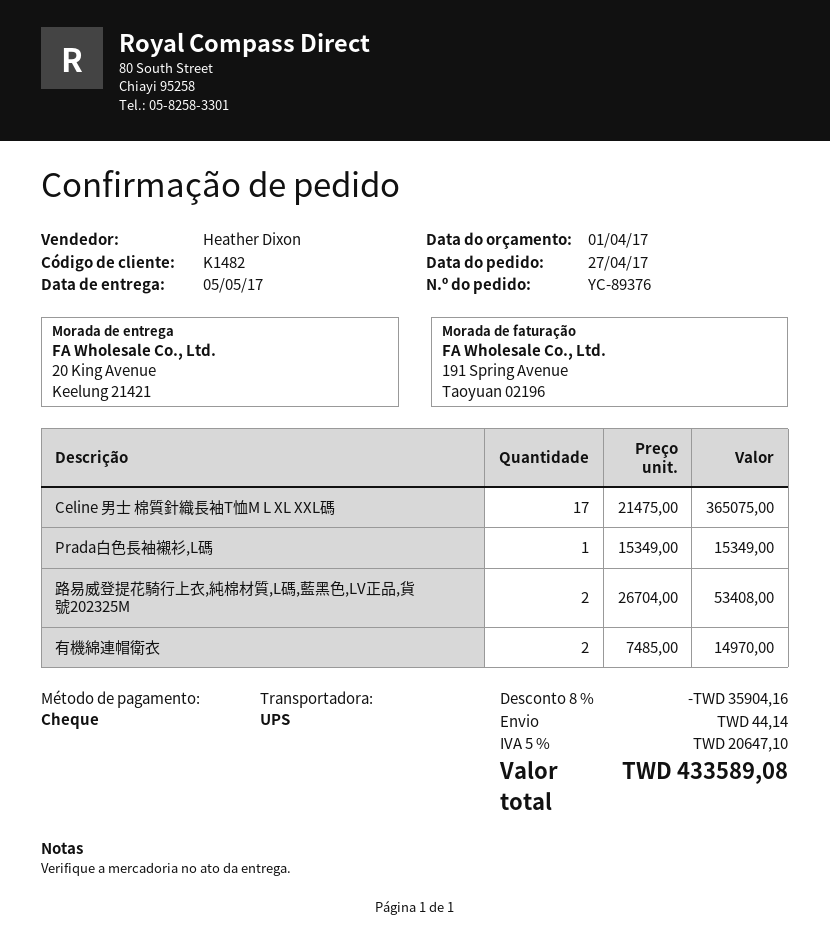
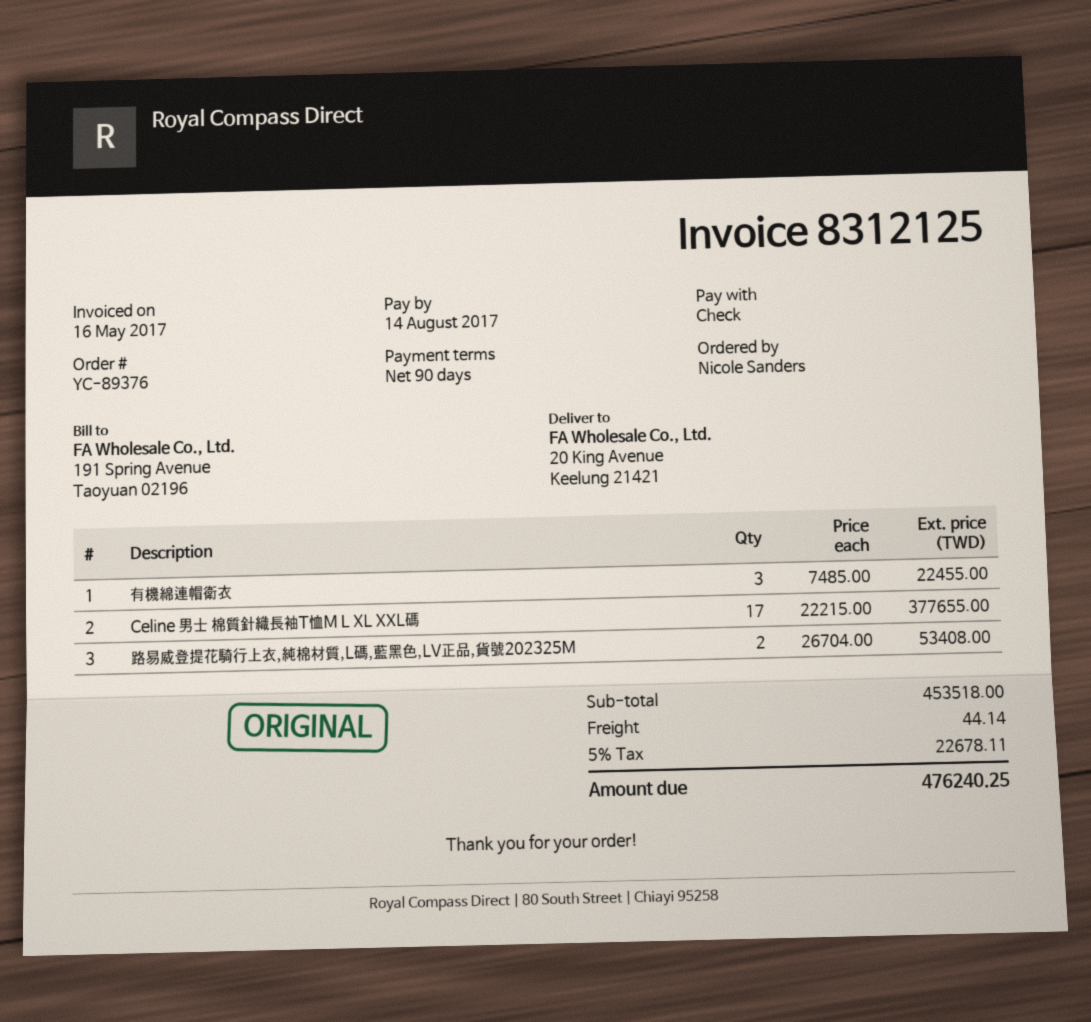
Celine 男士 棉質針織長袖T恤M L XL XXL碼: 17 x 21475.00 = 365075.00 -> 17 x 22215.00 = 377655.00
Prada白色長袖襯衫,L碼: 1 x 15349.00 = 15349.00 -> none
有機綿連帽衛衣: 2 x 7485.00 = 14970.00 -> 3 x 7485.00 = 22455.00
discount: 8% = 35904.16 -> none
tax: 5% = 20647.10 -> 5% = 22678.11
total: 433589.08 -> 476240.25

